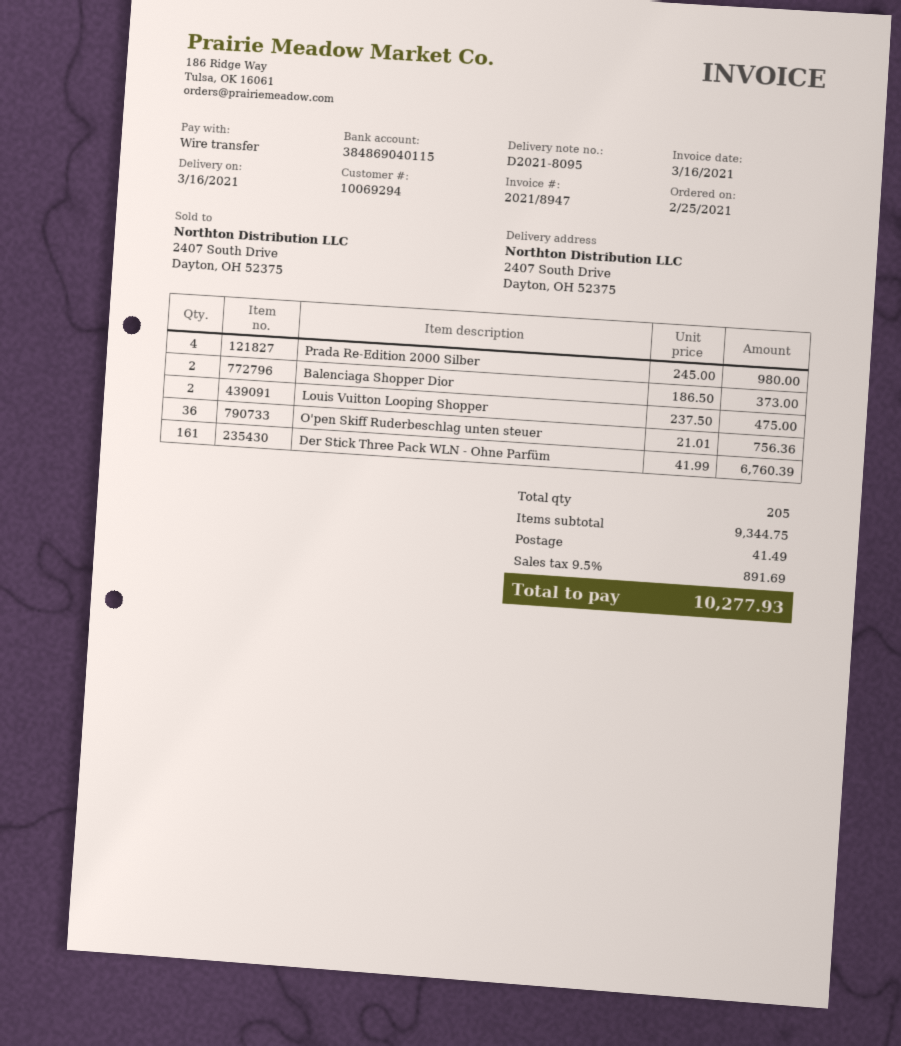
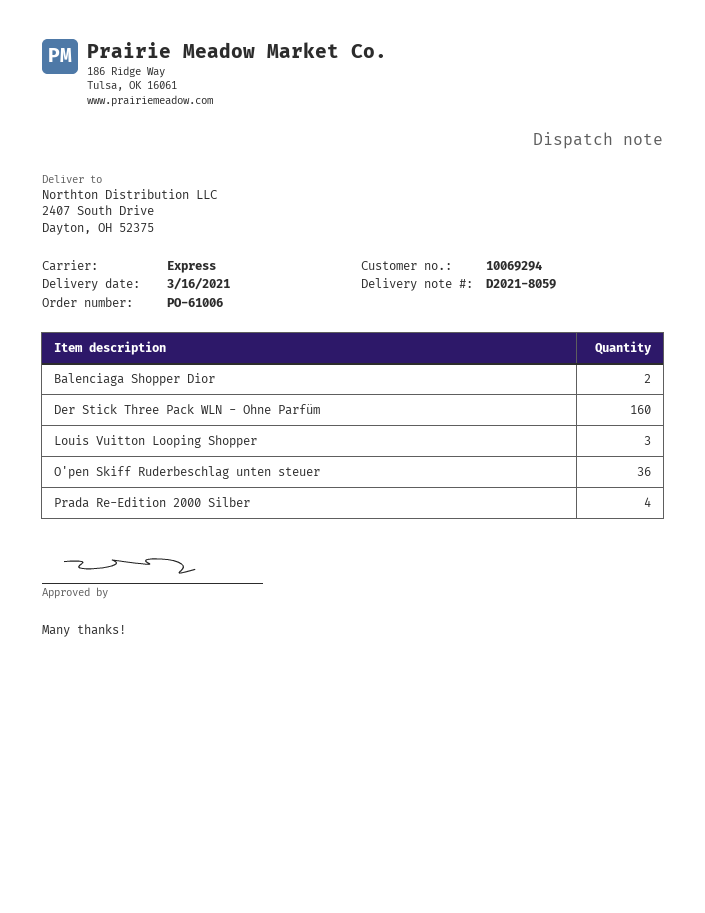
delivery note number: D2021-8095 -> D2021-8059
Louis Vuitton Looping Shopper: 2 -> 3
Der Stick Three Pack WLN - Ohne Parfüm: 161 -> 160

